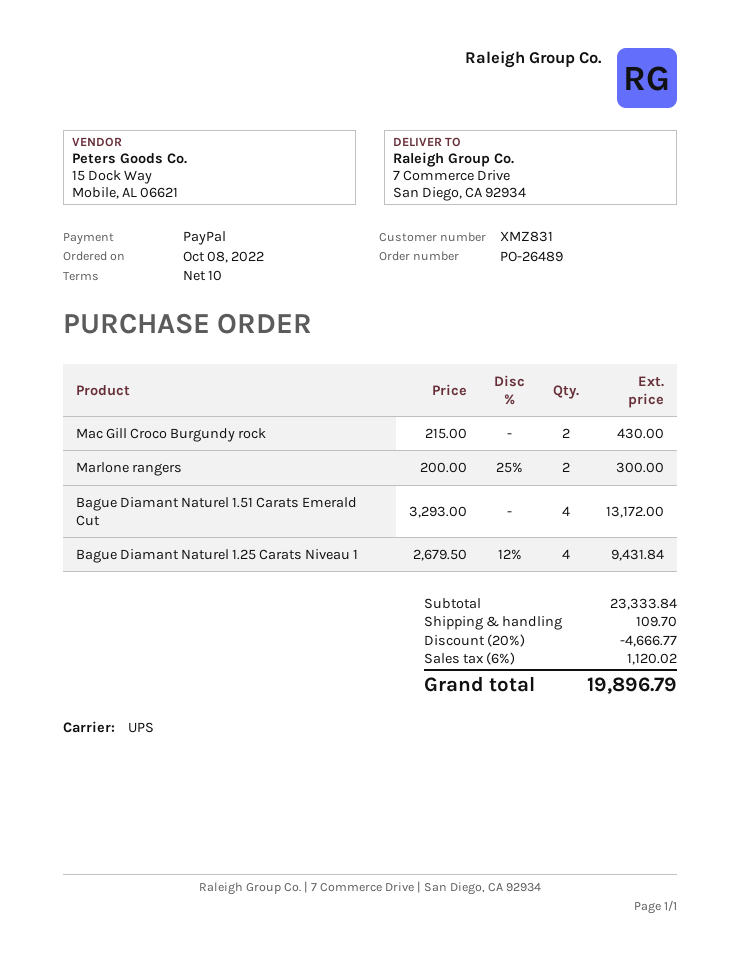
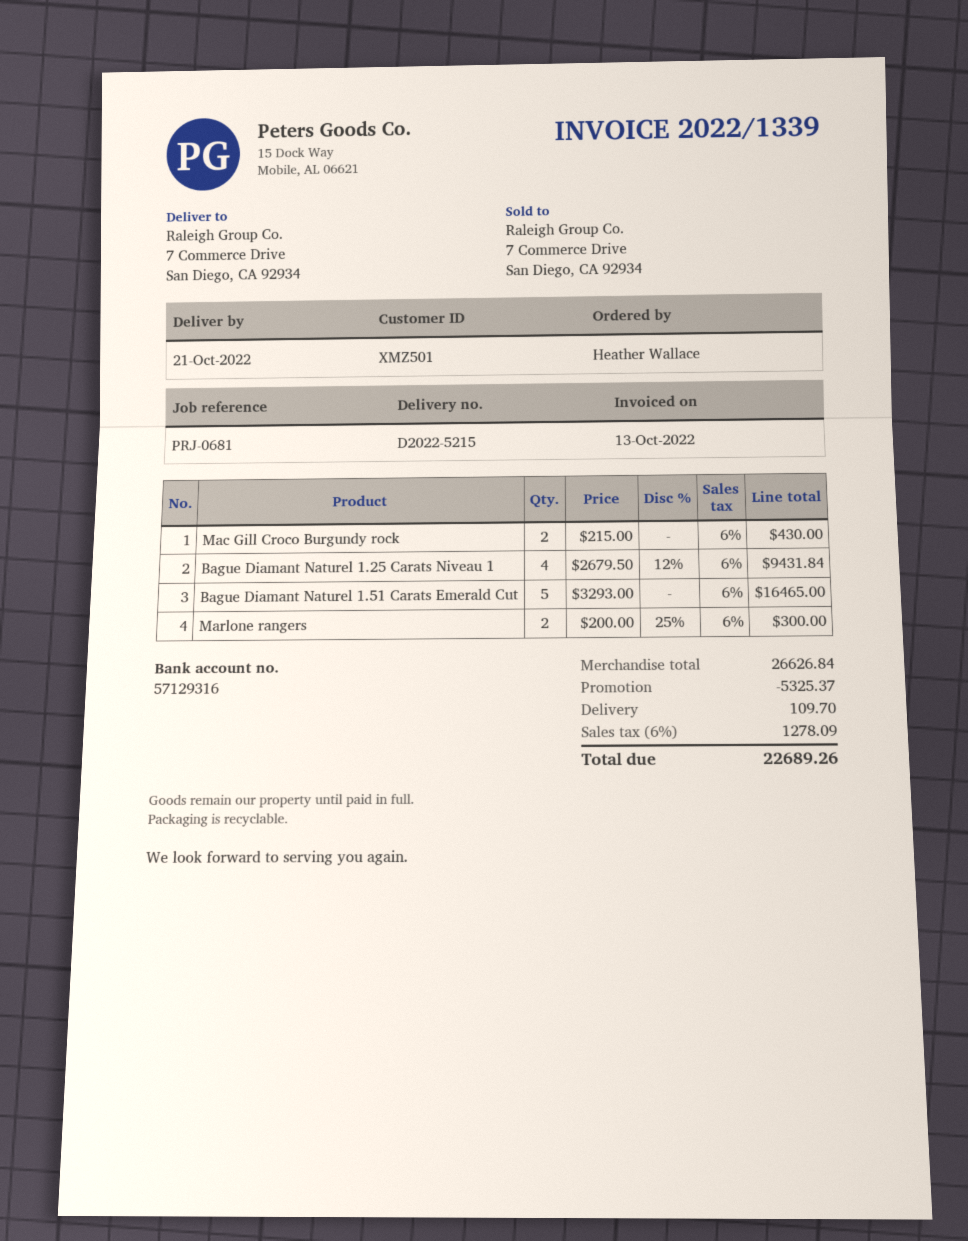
customer number: XMZ831 -> XMZ501
Bague Diamant Naturel 1.51 Carats Emerald Cut: 4 x 3293.00 = 13172.00 -> 5 x 3293.00 = 16465.00
subtotal: 23333.84 -> 26626.84
discount: 4666.77 -> 5325.37
tax: 6% = 1120.02 -> 6% = 1278.09
total: 19896.79 -> 22689.26

